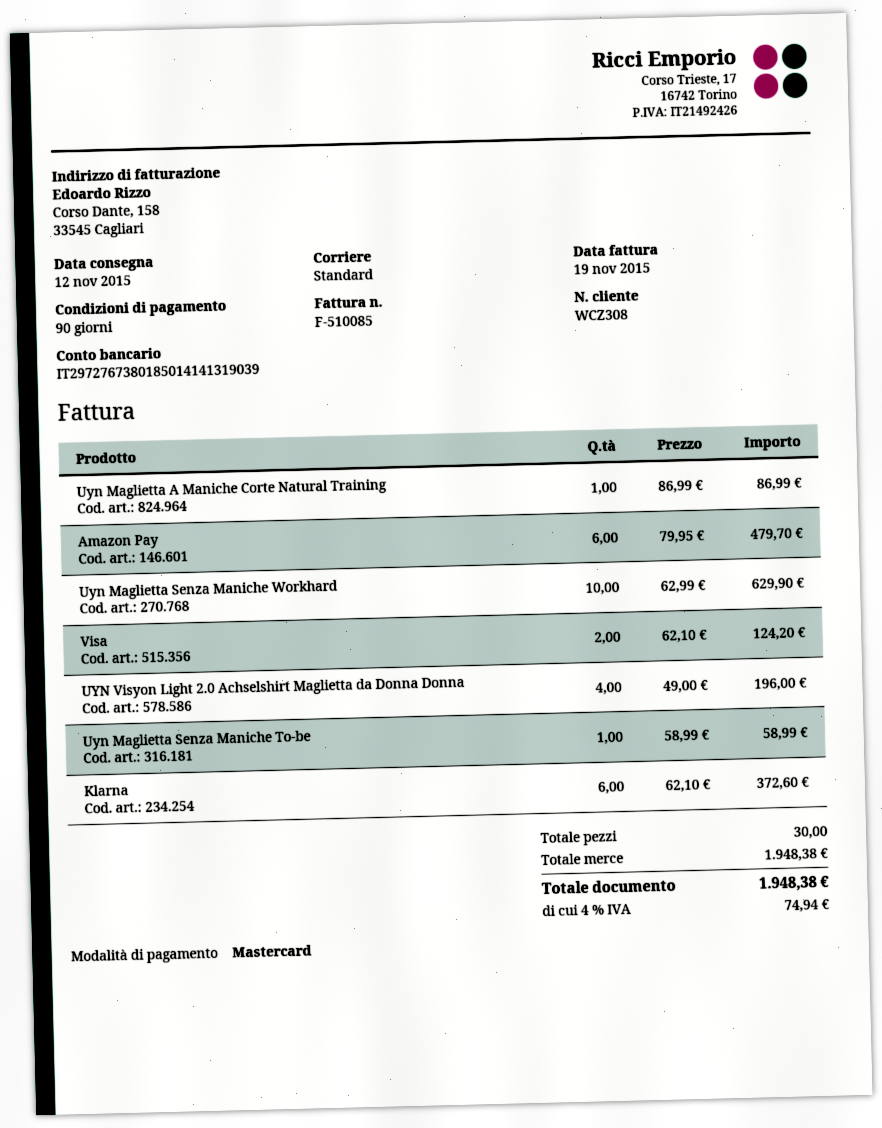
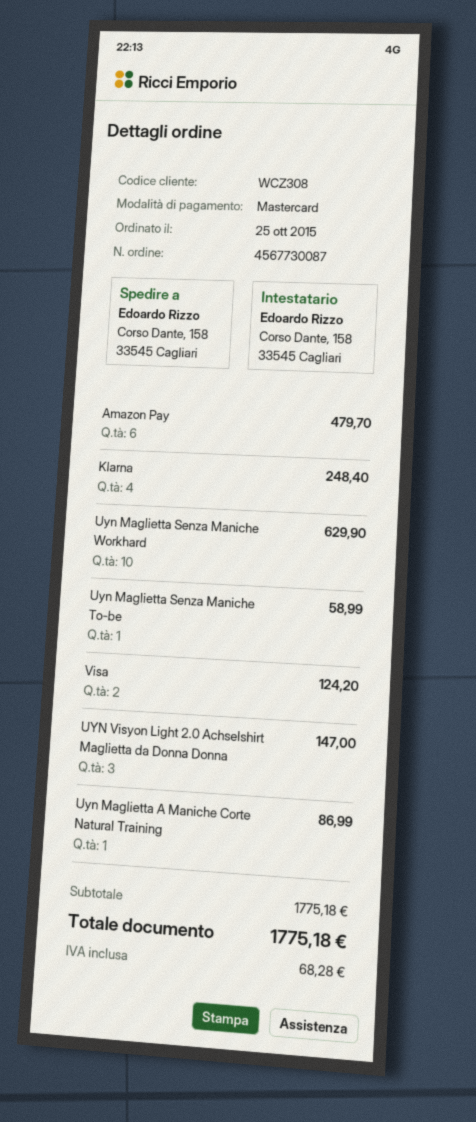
UYN Visyon Light 2.0 Achselshirt Maglietta da Donna Donna: 4 for 196.00 -> 3 for 147.00
Klarna: 6 for 372.60 -> 4 for 248.40
subtotal: 1948.38 -> 1775.18
tax: 74.94 -> 68.28
total: 1948.38 -> 1775.18

